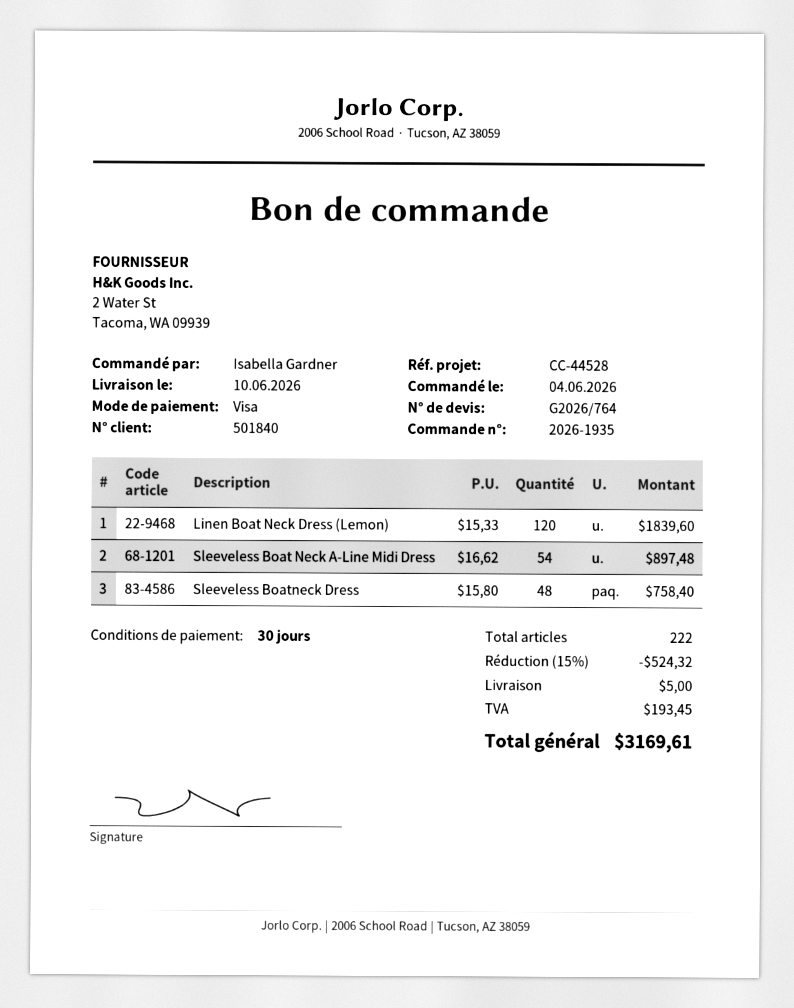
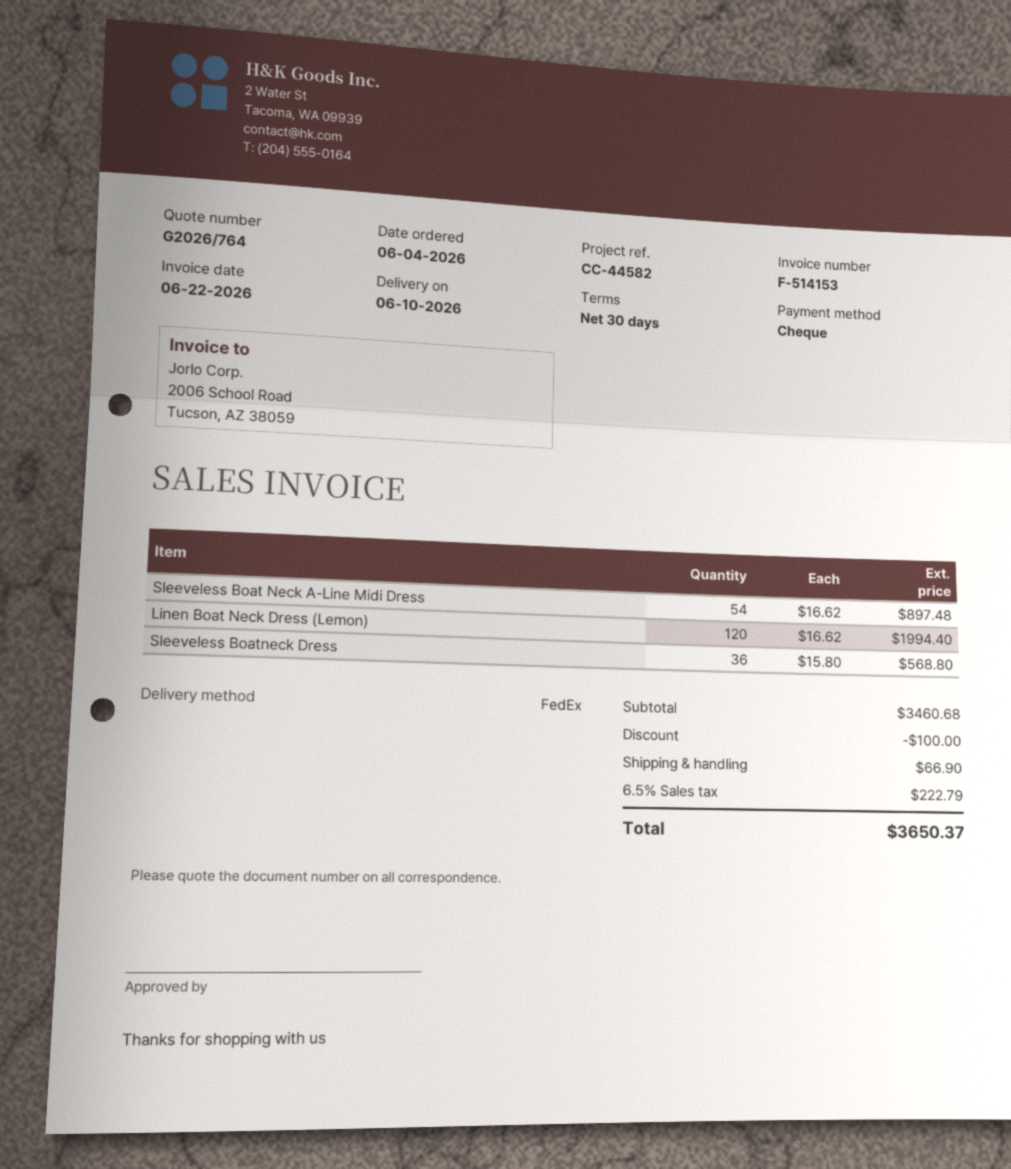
reference: CC-44528 -> CC-44582
payment method: Visa -> cheque
Linen Boat Neck Dress (Lemon): 120 x 15.33 = 1839.60 -> 120 x 16.62 = 1994.40
Sleeveless Boatneck Dress: 48 x 15.80 = 758.40 -> 36 x 15.80 = 568.80
discount: 524.32 -> 100.00
shipping: 5.00 -> 66.90
tax: 193.45 -> 222.79
total: 3169.61 -> 3650.37

